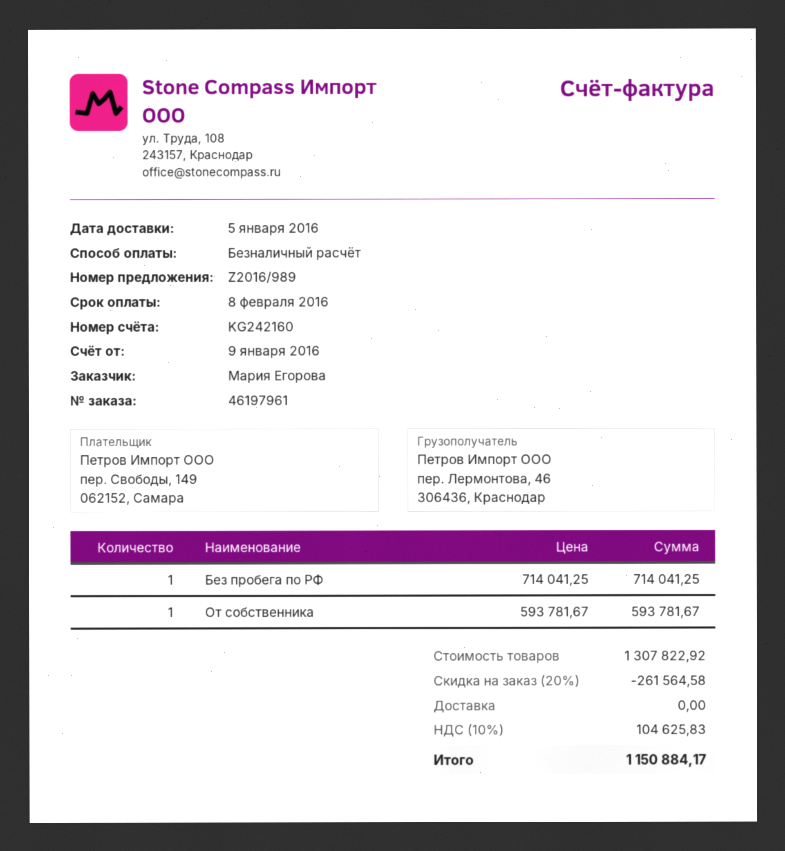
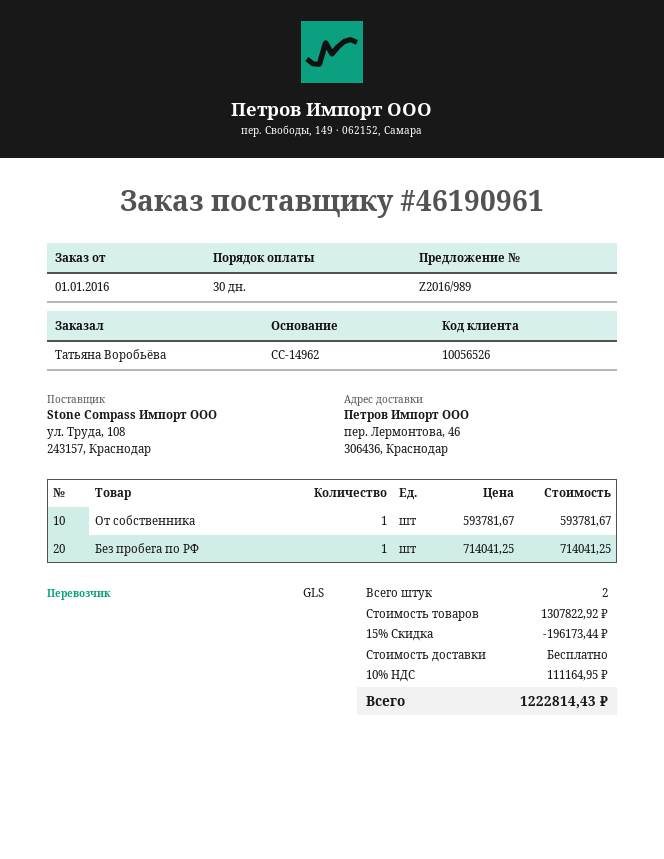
order number: 46197961 -> 46190961
ordered by: Мария Егорова -> Татьяна Воробьёва
discount: 20% = 261564.58 -> 15% = 196173.44
tax: 10% = 104625.83 -> 10% = 111164.95
total: 1150884.17 -> 1222814.43

